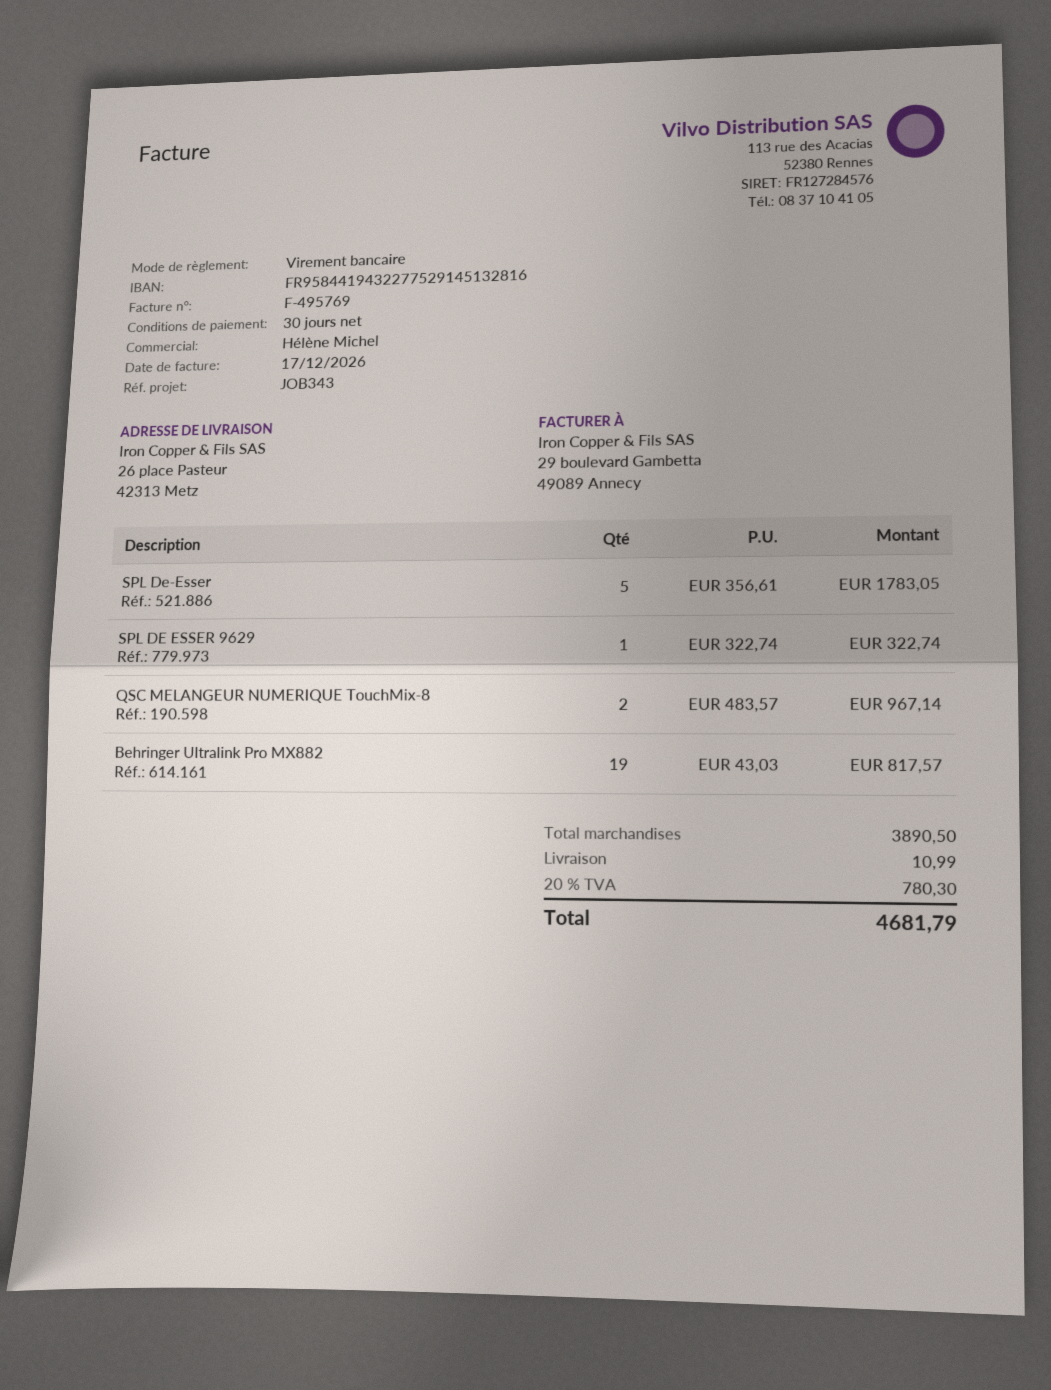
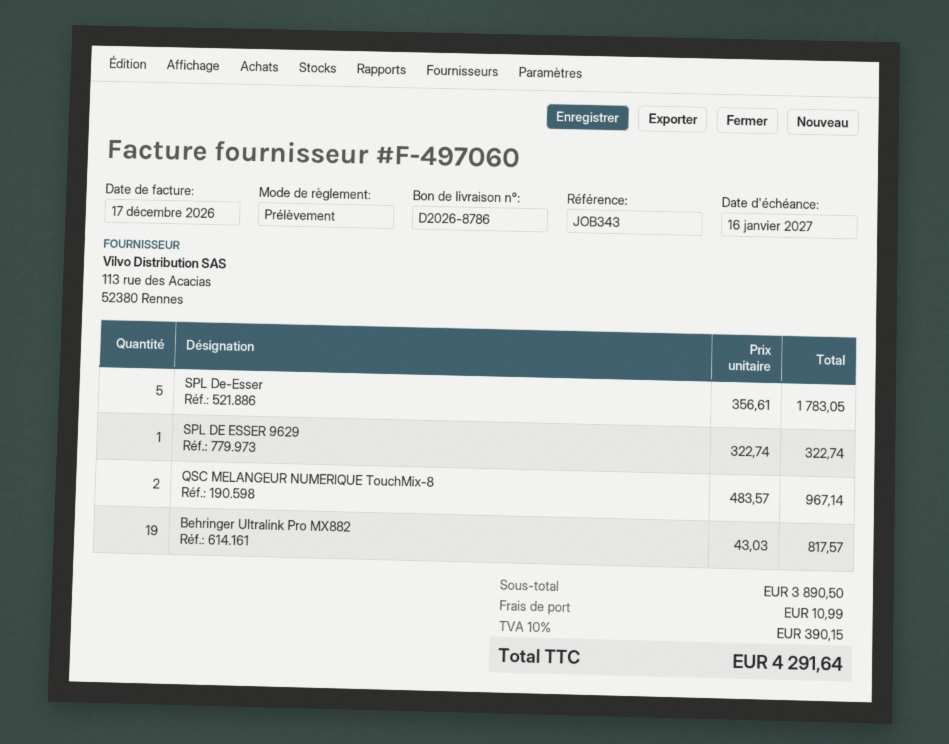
invoice number: F-495769 -> F-497060
payment method: bank transfer -> direct debit
tax: 20% = 780.30 -> 10% = 390.15
total: 4681.79 -> 4291.64

